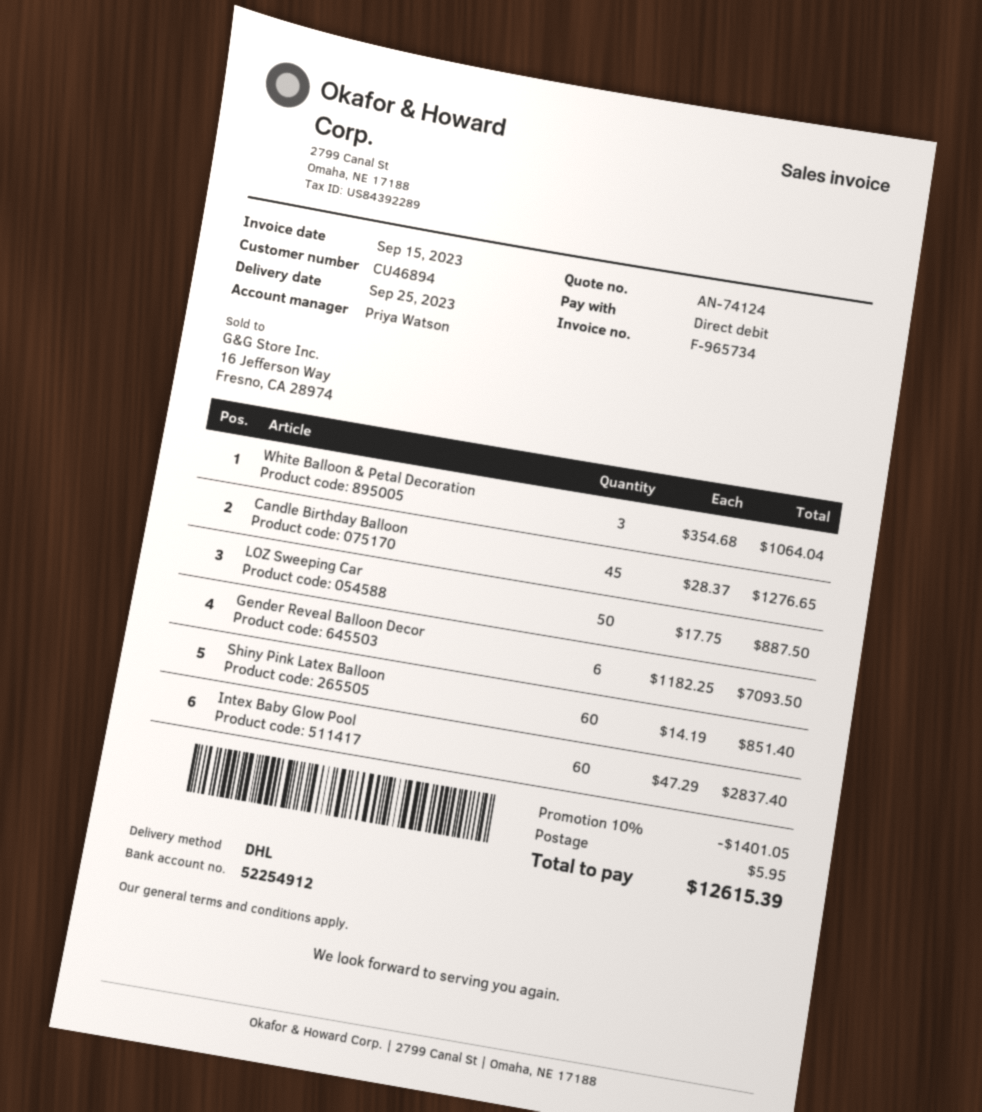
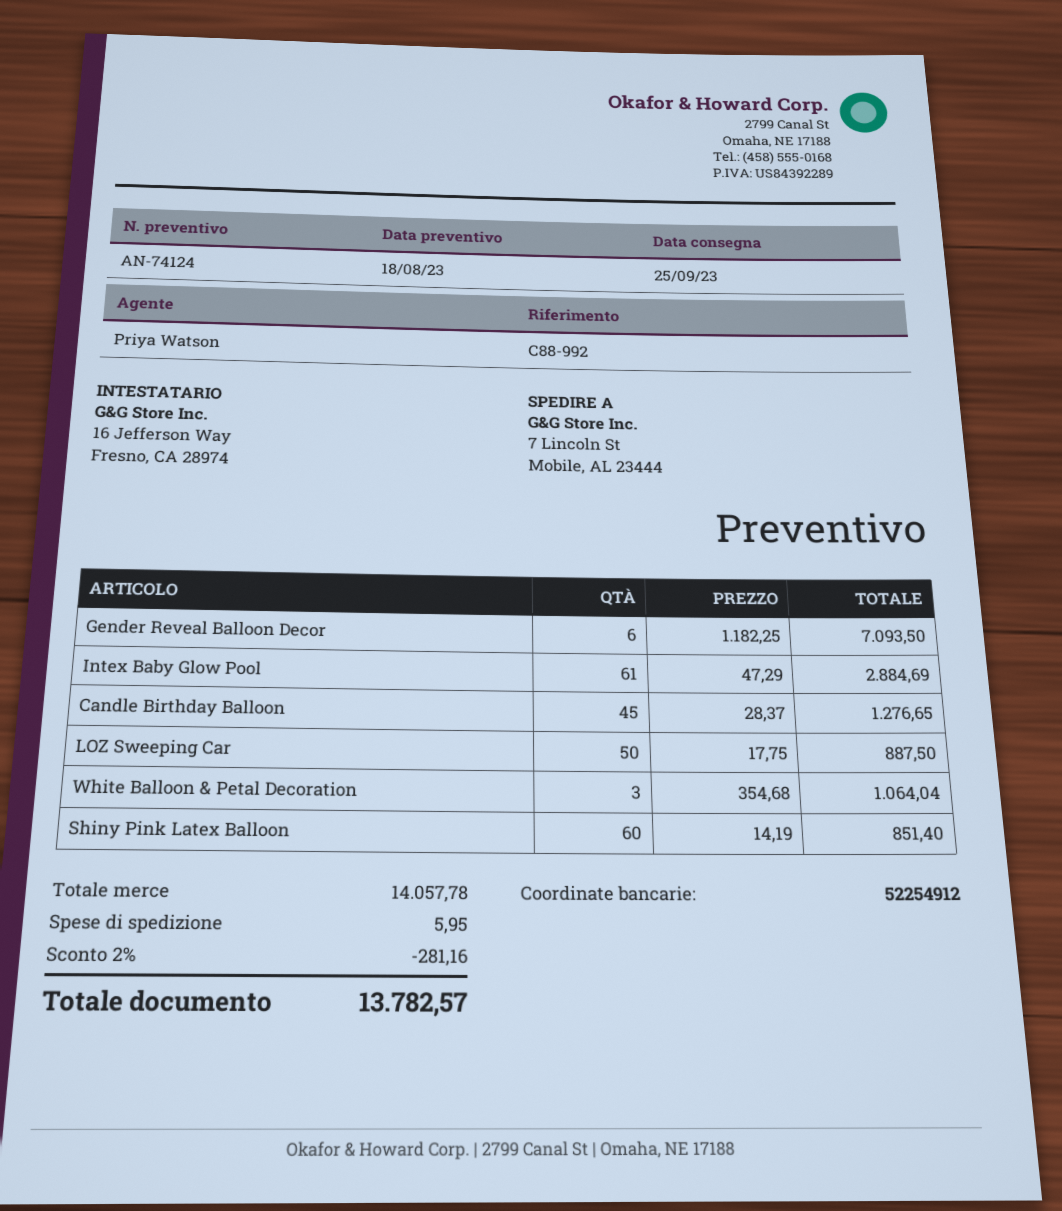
Intex Baby Glow Pool: 60 x 47.29 = 2837.40 -> 61 x 47.29 = 2884.69
discount: 10% = 1401.05 -> 2% = 281.16
total: 12615.39 -> 13782.57

